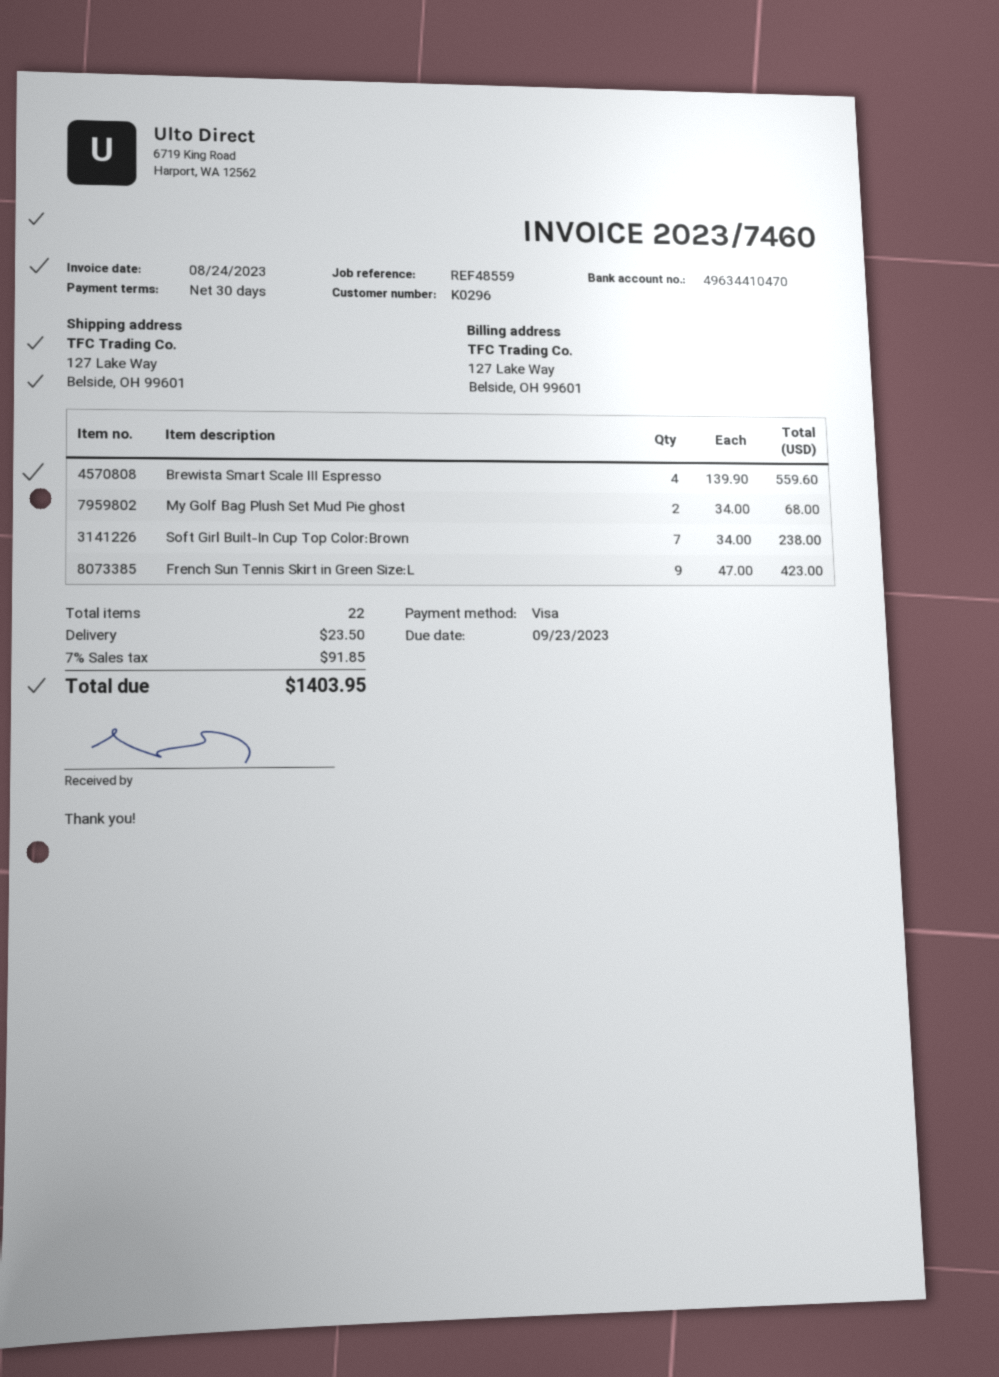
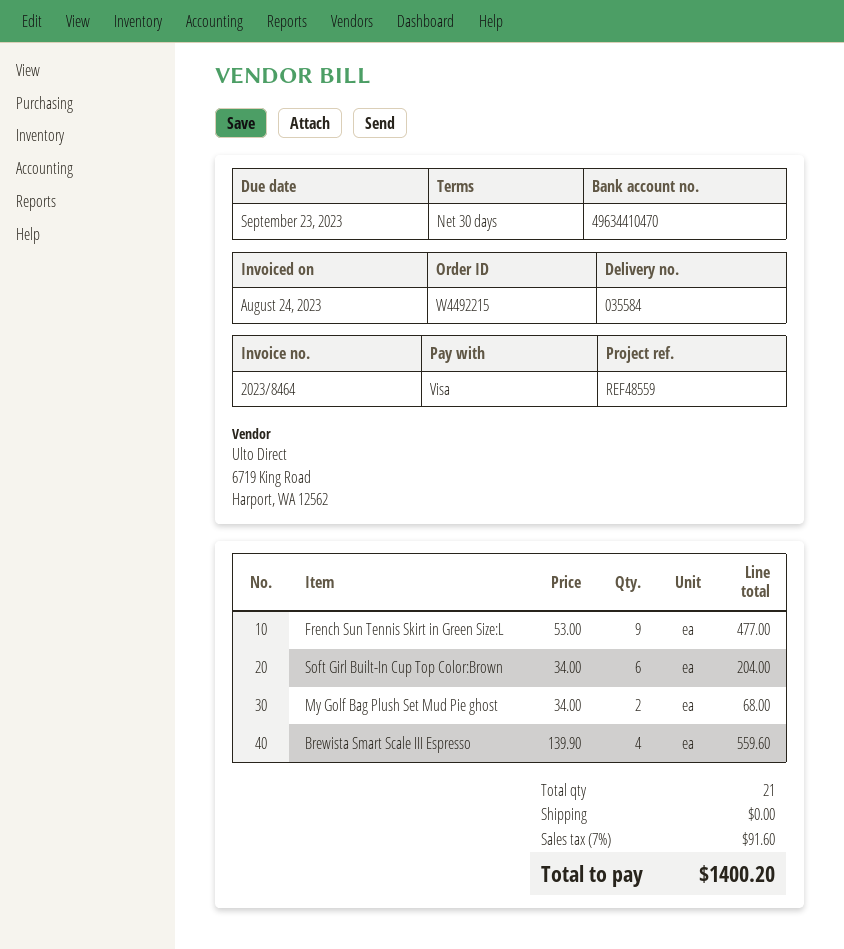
invoice number: 2023/7460 -> 2023/8464
Soft Girl Built-In Cup Top Color:Brown: 7 x 34.00 = 238.00 -> 6 x 34.00 = 204.00
French Sun Tennis Skirt in Green Size:L: 9 x 47.00 = 423.00 -> 9 x 53.00 = 477.00
total quantity: 22 -> 21
shipping: 23.50 -> 0.00
tax: 7% = 91.85 -> 7% = 91.60
total: 1403.95 -> 1400.20

